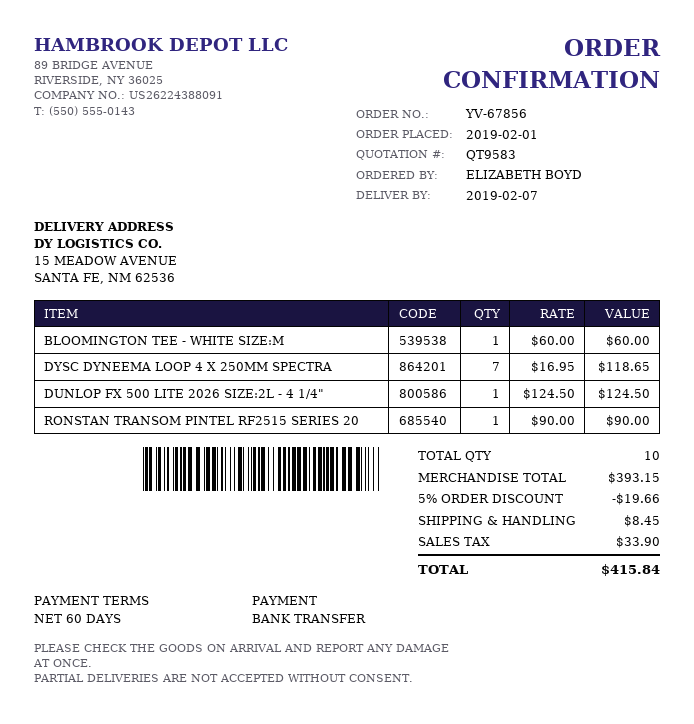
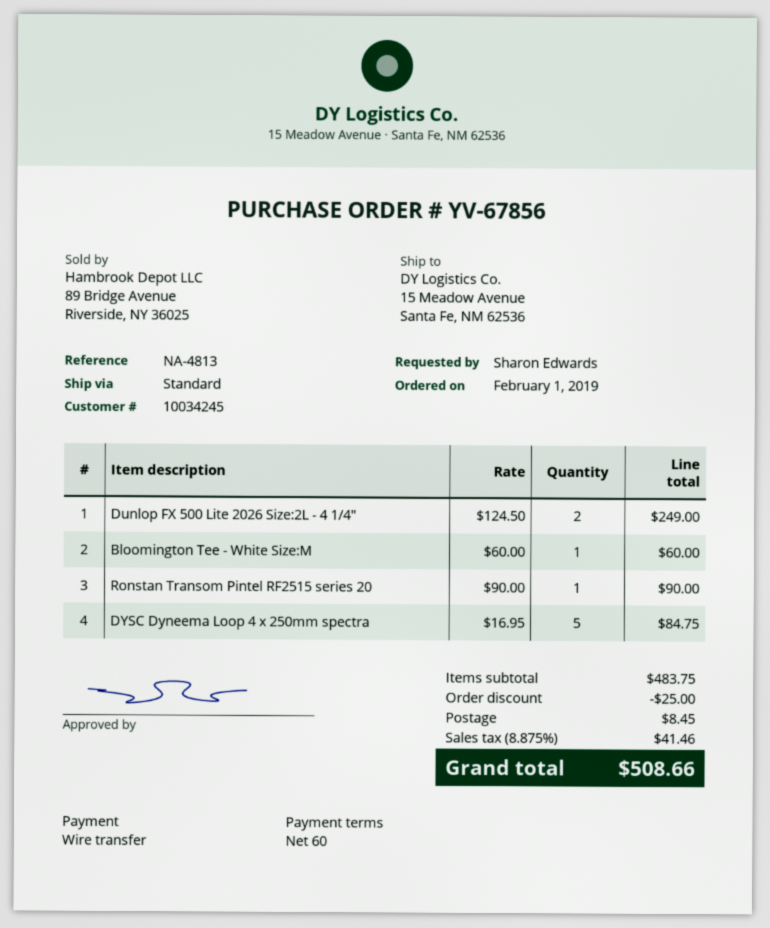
ordered by: ELIZABETH BOYD -> Sharon Edwards
DYSC DYNEEMA LOOP 4 X 250MM SPECTRA: 7 x 16.95 = 118.65 -> 5 x 16.95 = 84.75
DUNLOP FX 500 LITE 2026 SIZE:2L - 4 1/4": 1 x 124.50 = 124.50 -> 2 x 124.50 = 249.00
subtotal: 393.15 -> 483.75
discount: 19.66 -> 25.00
tax: 33.90 -> 41.46
total: 415.84 -> 508.66

